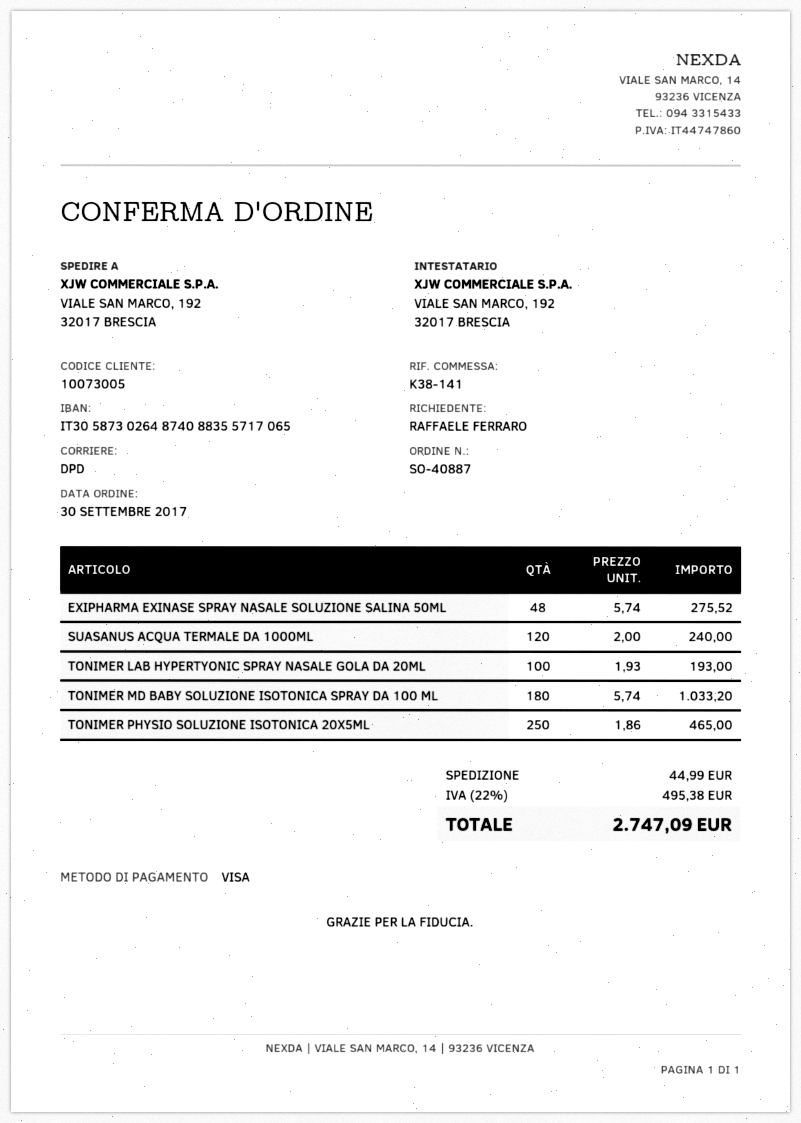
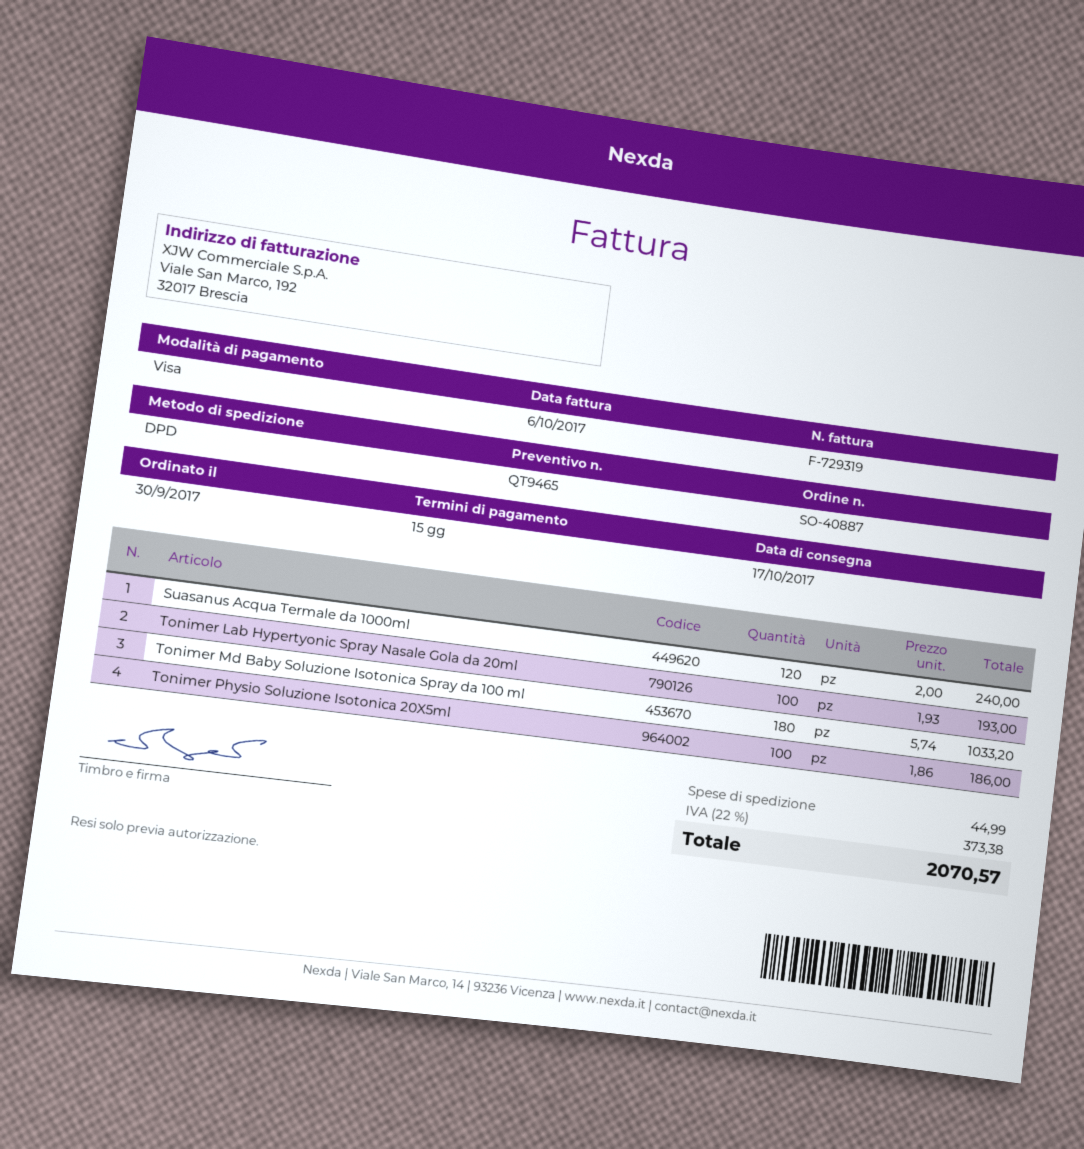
EXIPHARMA EXINASE SPRAY NASALE SOLUZIONE SALINA 50ML: 48 x 5.74 = 275.52 -> none
TONIMER PHYSIO SOLUZIONE ISOTONICA 20X5ML: 250 x 1.86 = 465.00 -> 100 x 1.86 = 186.00
tax: 22% = 495.38 -> 22% = 373.38
total: 2747.09 -> 2070.57

